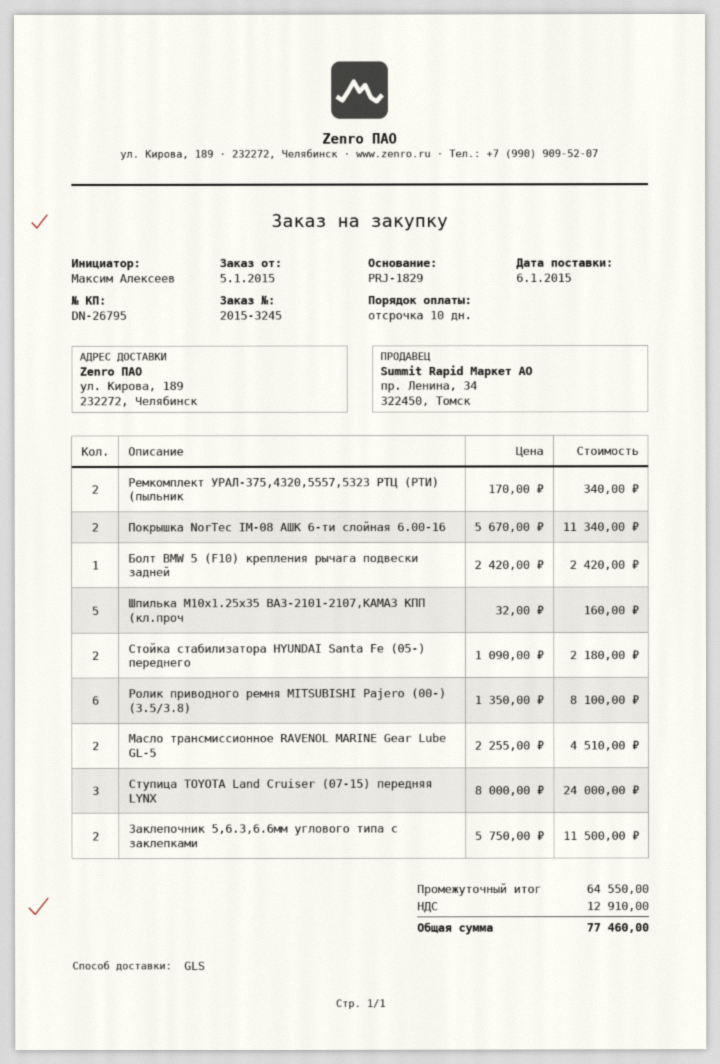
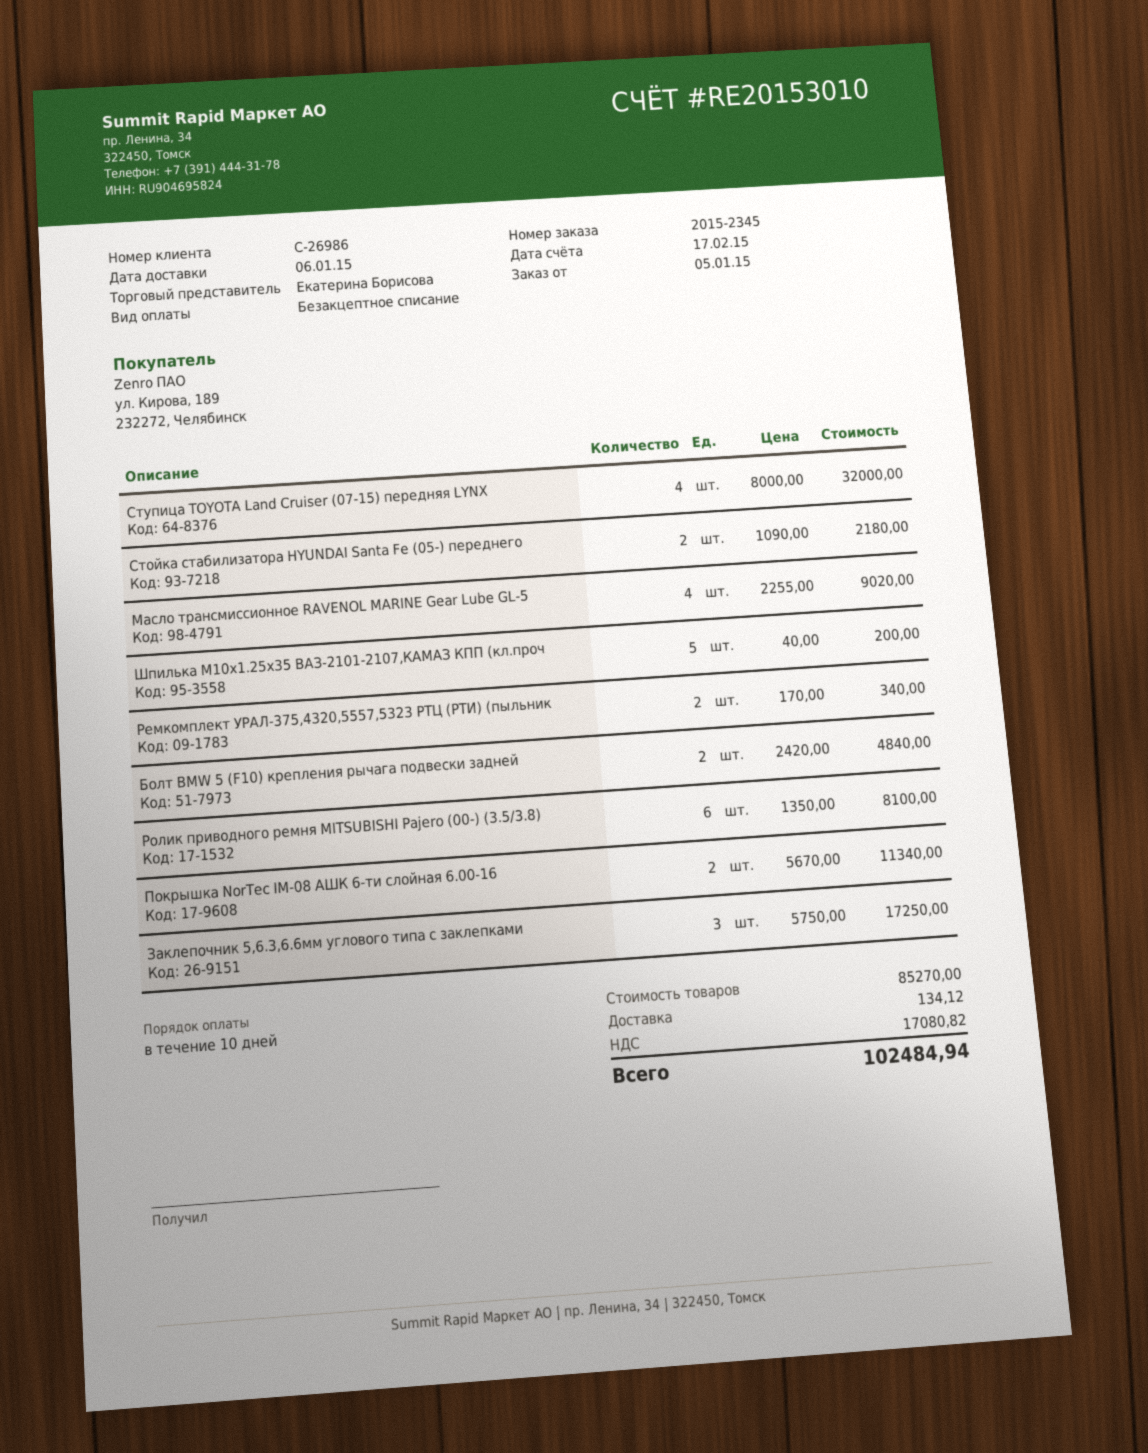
order number: 2015-3245 -> 2015-2345
Болт BMW 5 (F10) крепления рычага подвески задней: 1 x 2420.00 = 2420.00 -> 2 x 2420.00 = 4840.00
Шпилька М10х1.25х35 ВАЗ-2101-2107,КАМАЗ КПП (кл.проч: 5 x 32.00 = 160.00 -> 5 x 40.00 = 200.00
Масло трансмиссионное RAVENOL MARINE Gear Lube GL-5: 2 x 2255.00 = 4510.00 -> 4 x 2255.00 = 9020.00
Ступица TOYOTA Land Cruiser (07-15) передняя LYNX: 3 x 8000.00 = 24000.00 -> 4 x 8000.00 = 32000.00
Заклепочник 5,6.3,6.6мм углового типа с заклепками: 2 x 5750.00 = 11500.00 -> 3 x 5750.00 = 17250.00
subtotal: 64550.00 -> 85270.00
shipping: none -> 134.12
tax: 12910.00 -> 17080.82
total: 77460.00 -> 102484.94

